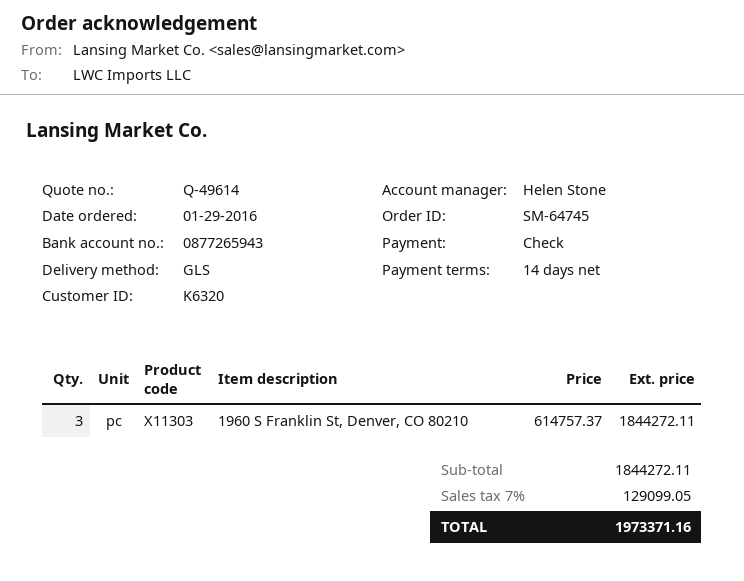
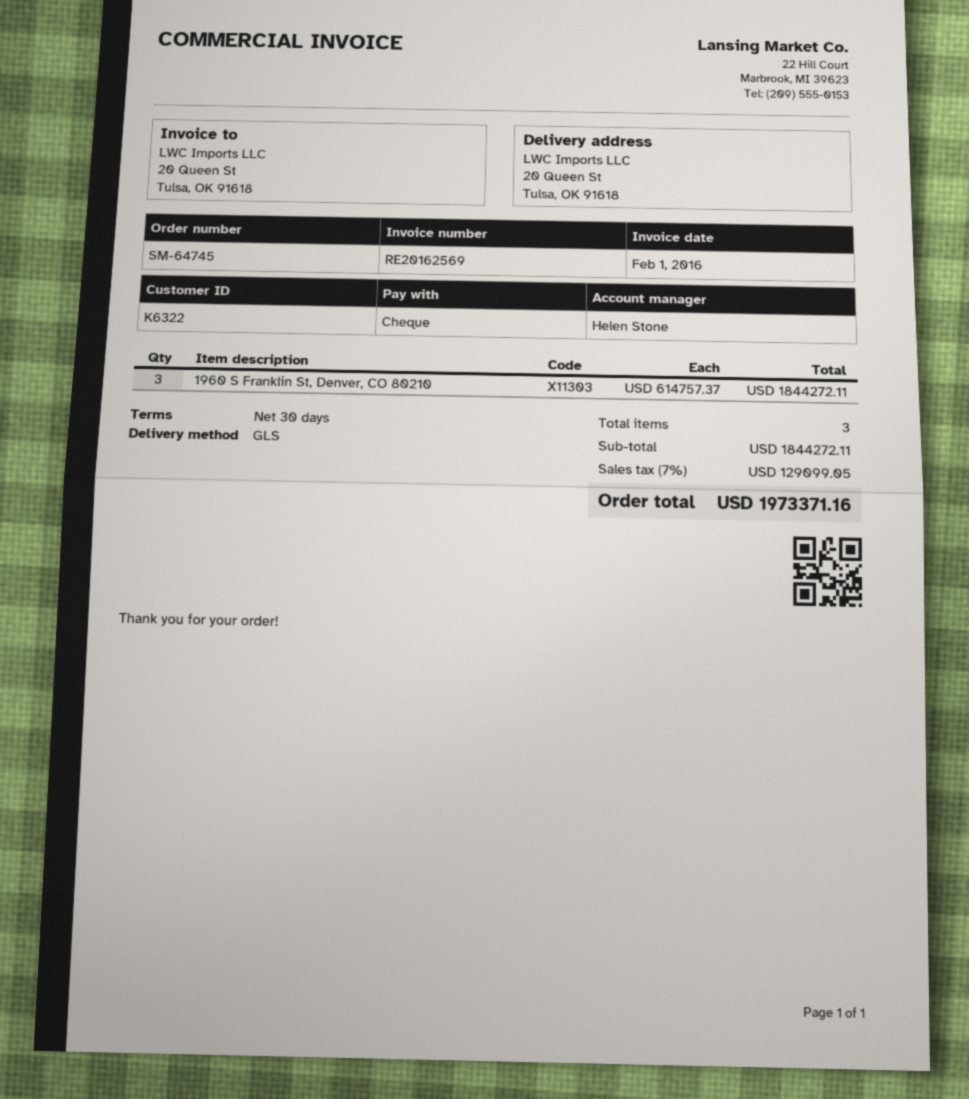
payment terms: 14 days -> 30 days
customer number: K6320 -> K6322

